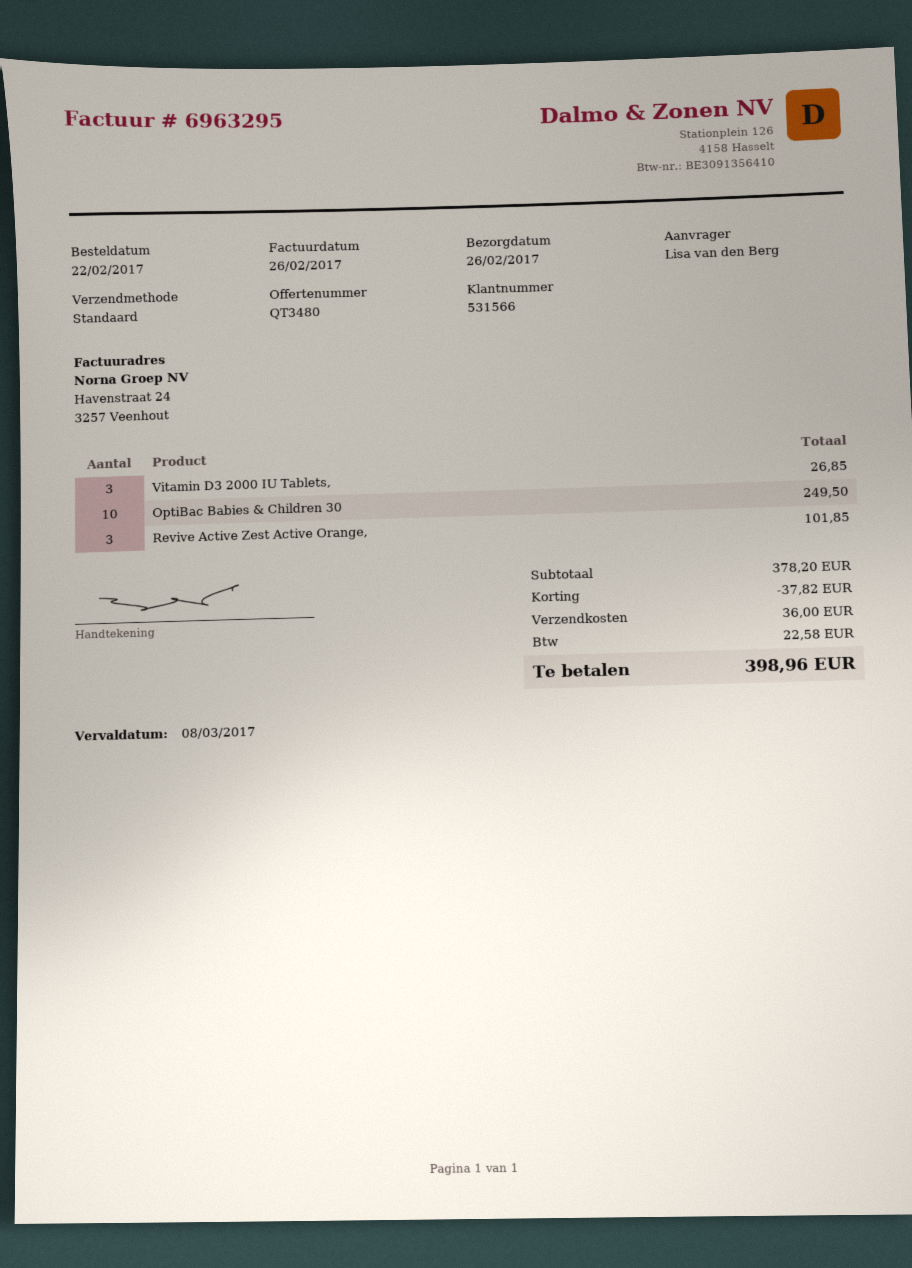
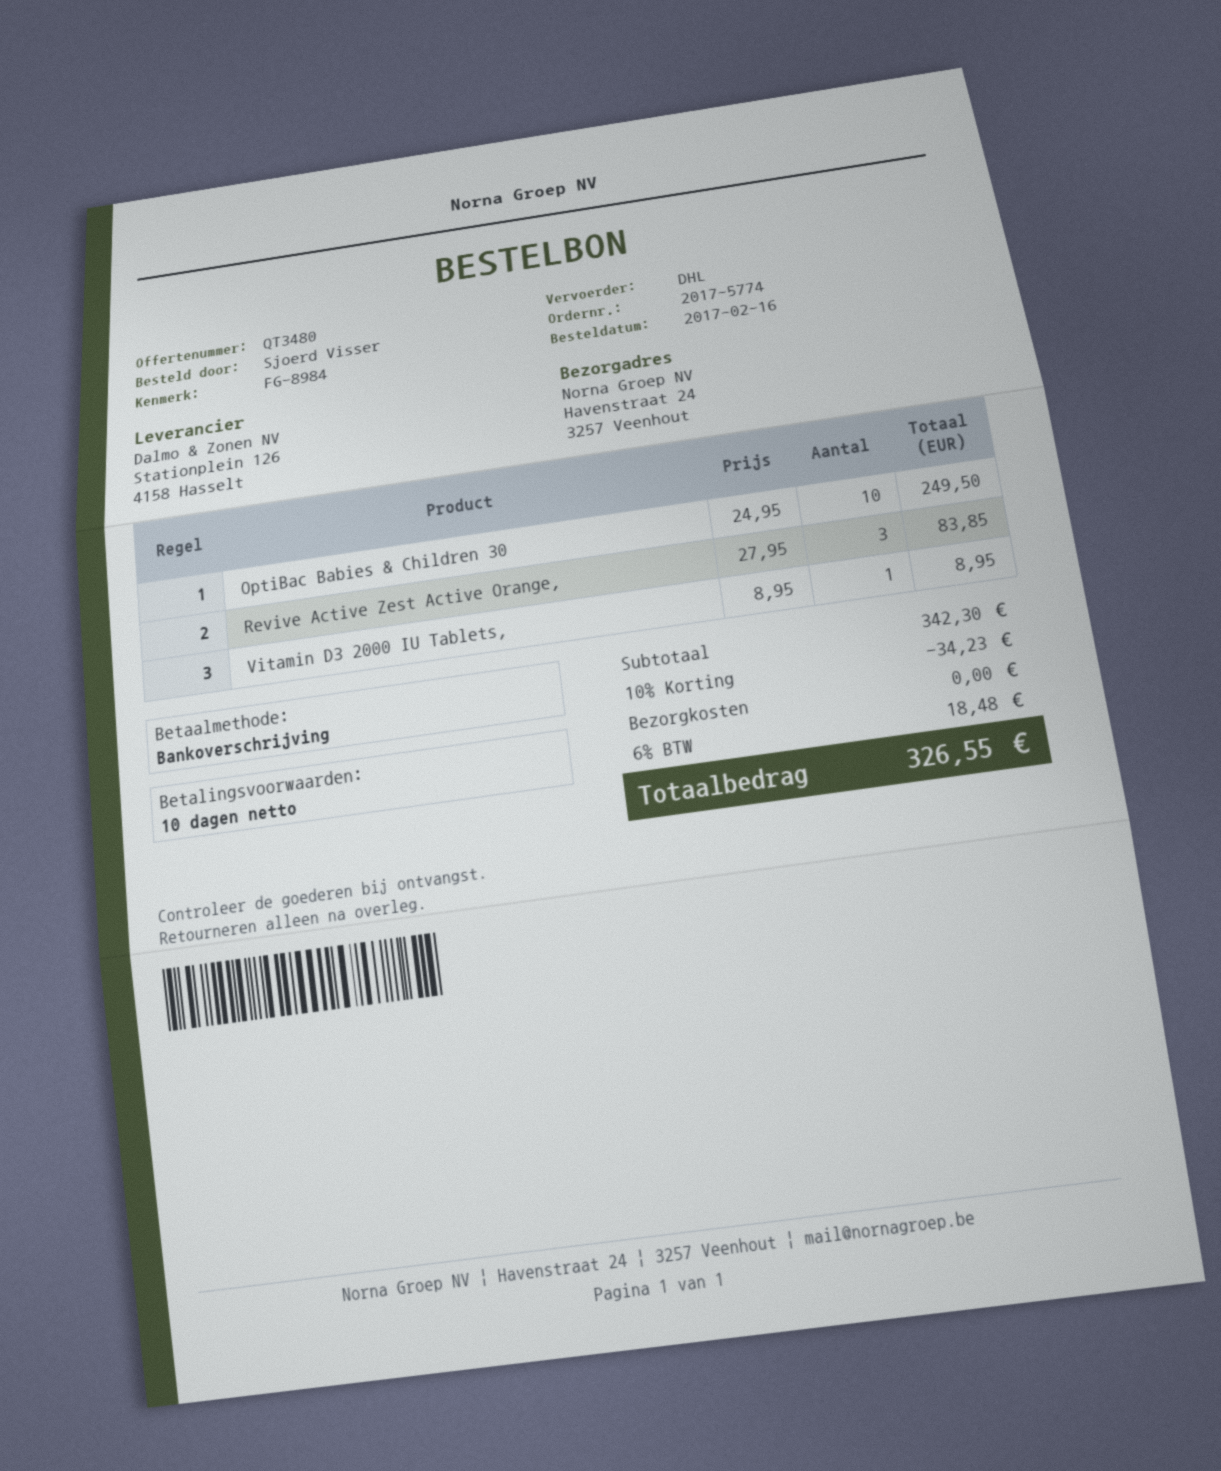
order date: 2017-02-22 -> 2017-02-16
ordered by: Lisa van den Berg -> Sjoerd Visser
shipping method: standard -> DHL
Vitamin D3 2000 IU Tablets,: 3 for 26.85 -> 1 for 8.95
Revive Active Zest Active Orange,: 3 for 101.85 -> 3 for 83.85
subtotal: 378.20 -> 342.30
discount: 37.82 -> 34.23
shipping: 36.00 -> 0.00
tax: 22.58 -> 18.48
total: 398.96 -> 326.55

